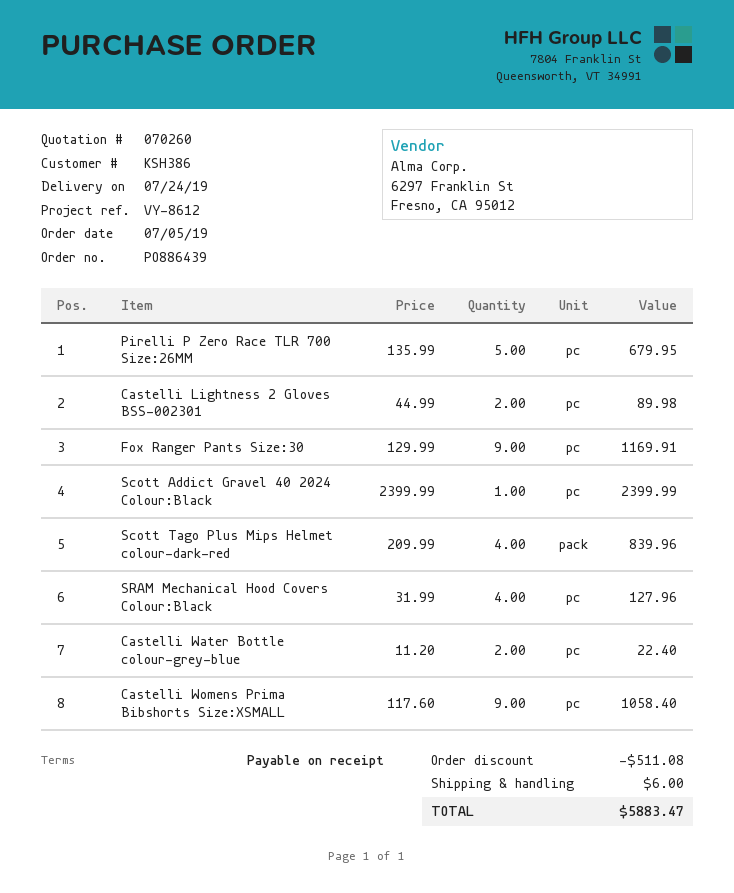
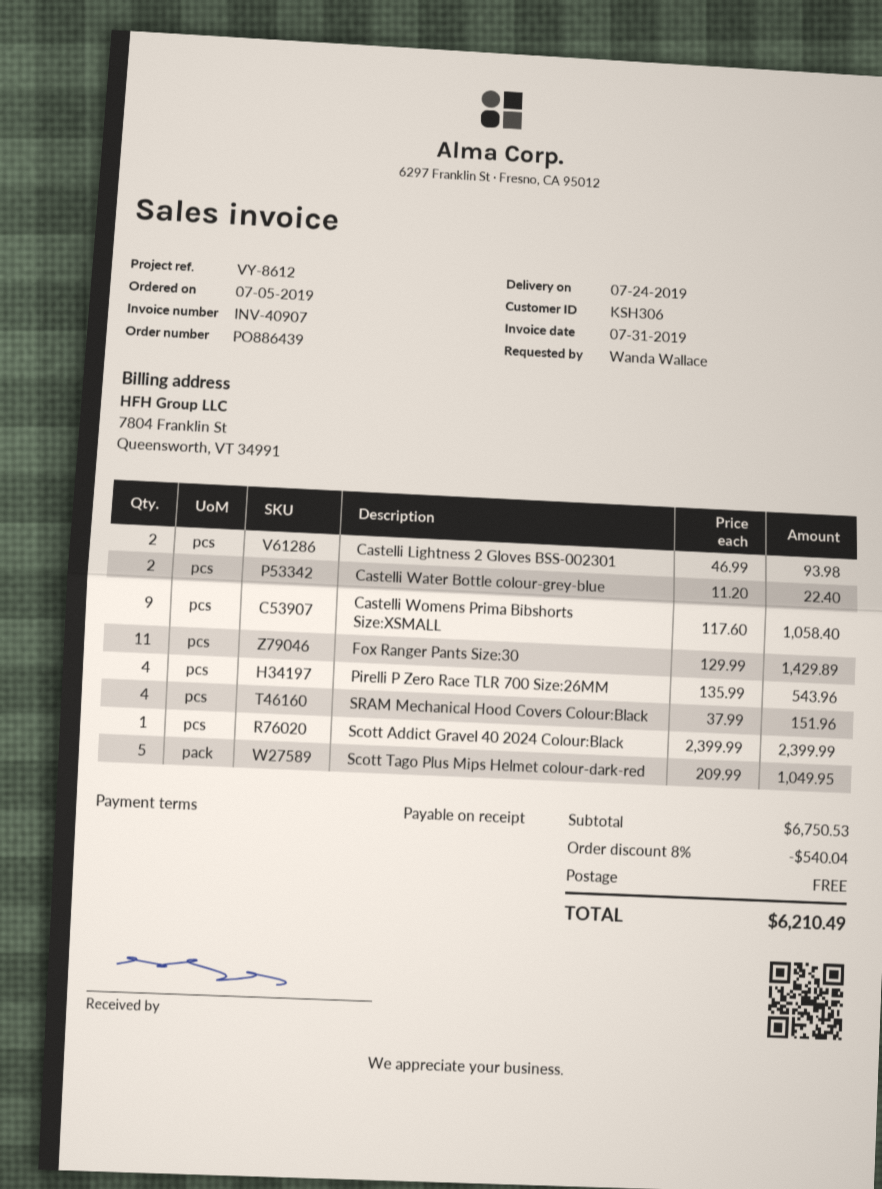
customer number: KSH386 -> KSH306
Pirelli P Zero Race TLR 700 Size:26MM: 5 x 135.99 = 679.95 -> 4 x 135.99 = 543.96
Castelli Lightness 2 Gloves BSS-002301: 2 x 44.99 = 89.98 -> 2 x 46.99 = 93.98
Fox Ranger Pants Size:30: 9 x 129.99 = 1169.91 -> 11 x 129.99 = 1429.89
Scott Tago Plus Mips Helmet colour-dark-red: 4 x 209.99 = 839.96 -> 5 x 209.99 = 1049.95
SRAM Mechanical Hood Covers Colour:Black: 4 x 31.99 = 127.96 -> 4 x 37.99 = 151.96
discount: 511.08 -> 540.04
shipping: 6.00 -> 0.00
total: 5883.47 -> 6210.49

